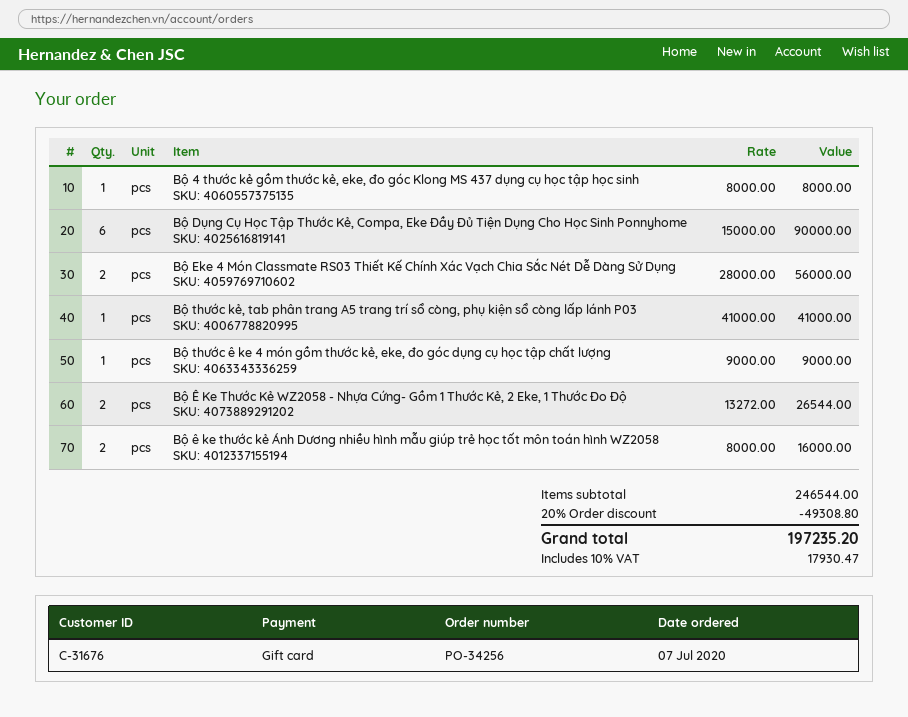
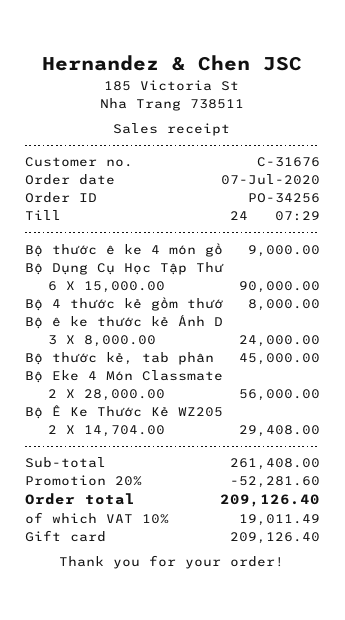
Bộ thước kẻ, tab phân trang A5 trang trí sổ còng, phụ kiện sổ còng lấp lánh P03: 1 x 41000.00 = 41000.00 -> 1 x 45000.00 = 45000.00
Bộ Ê Ke Thước Kẻ WZ2058 - Nhựa Cứng- Gồm 1 Thước Kẻ, 2 Eke, 1 Thước Đo Độ: 2 x 13272.00 = 26544.00 -> 2 x 14704.00 = 29408.00
Bộ ê ke thước kẻ Ánh Dương nhiều hình mẫu giúp trẻ học tốt môn toán hình WZ2058: 2 x 8000.00 = 16000.00 -> 3 x 8000.00 = 24000.00
subtotal: 246544.00 -> 261408.00
discount: 20% = 49308.80 -> 20% = 52281.60
tax: 10% = 17930.47 -> 10% = 19011.49
total: 197235.20 -> 209126.40

